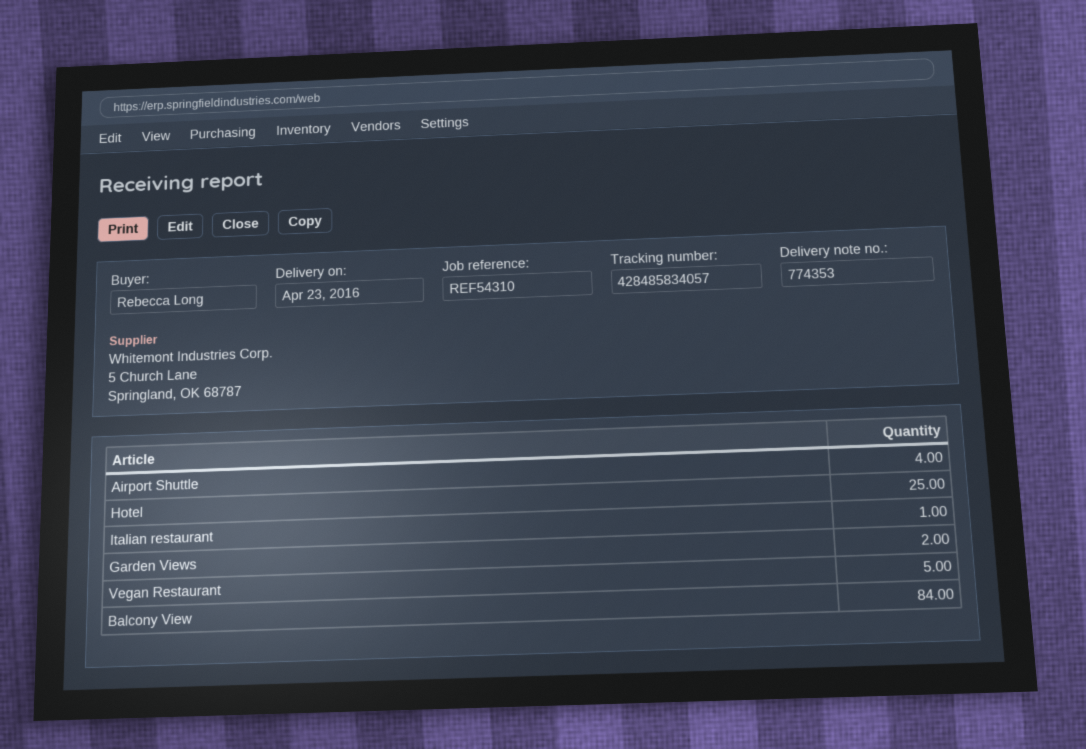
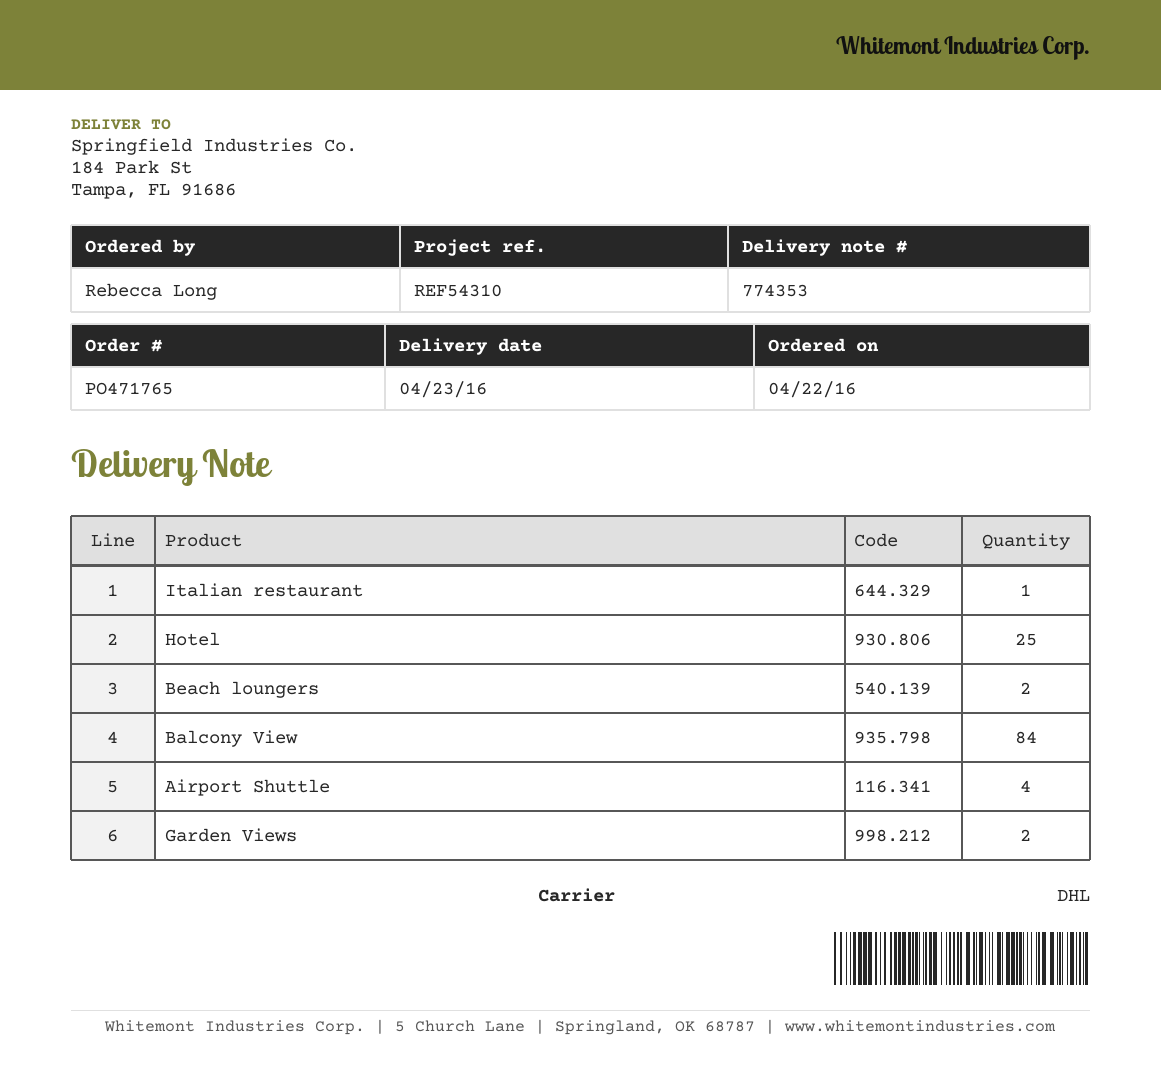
Vegan Restaurant: 5 -> none
Beach loungers: none -> 2

